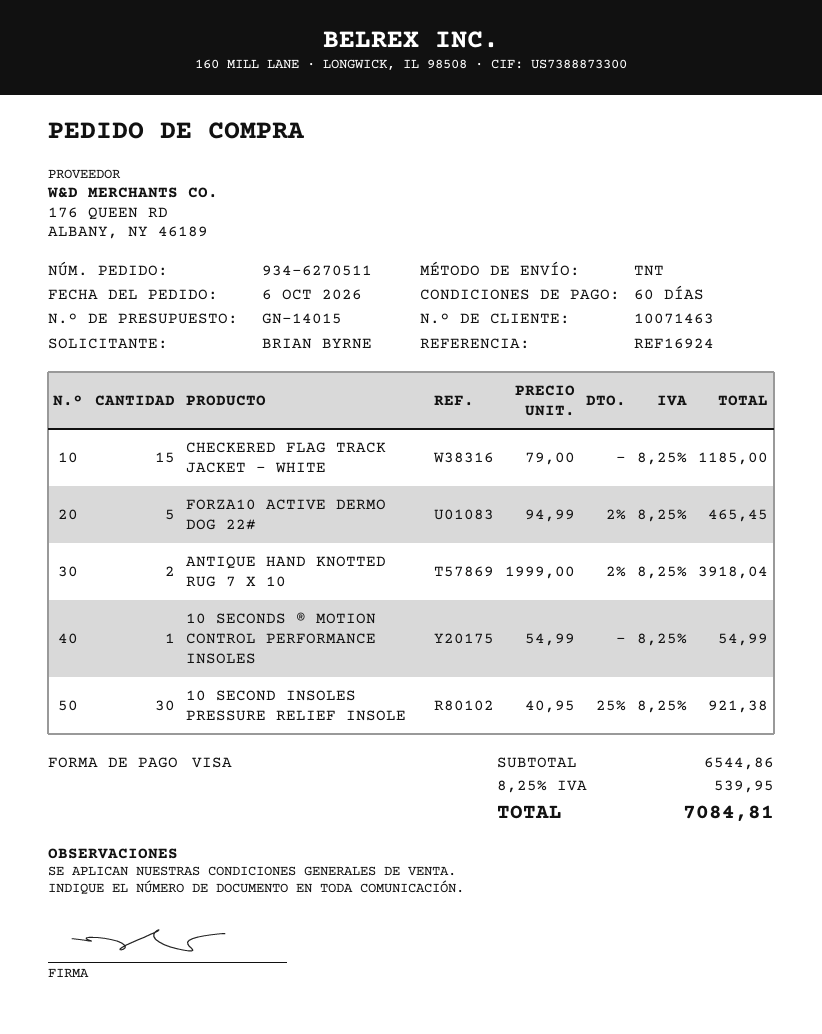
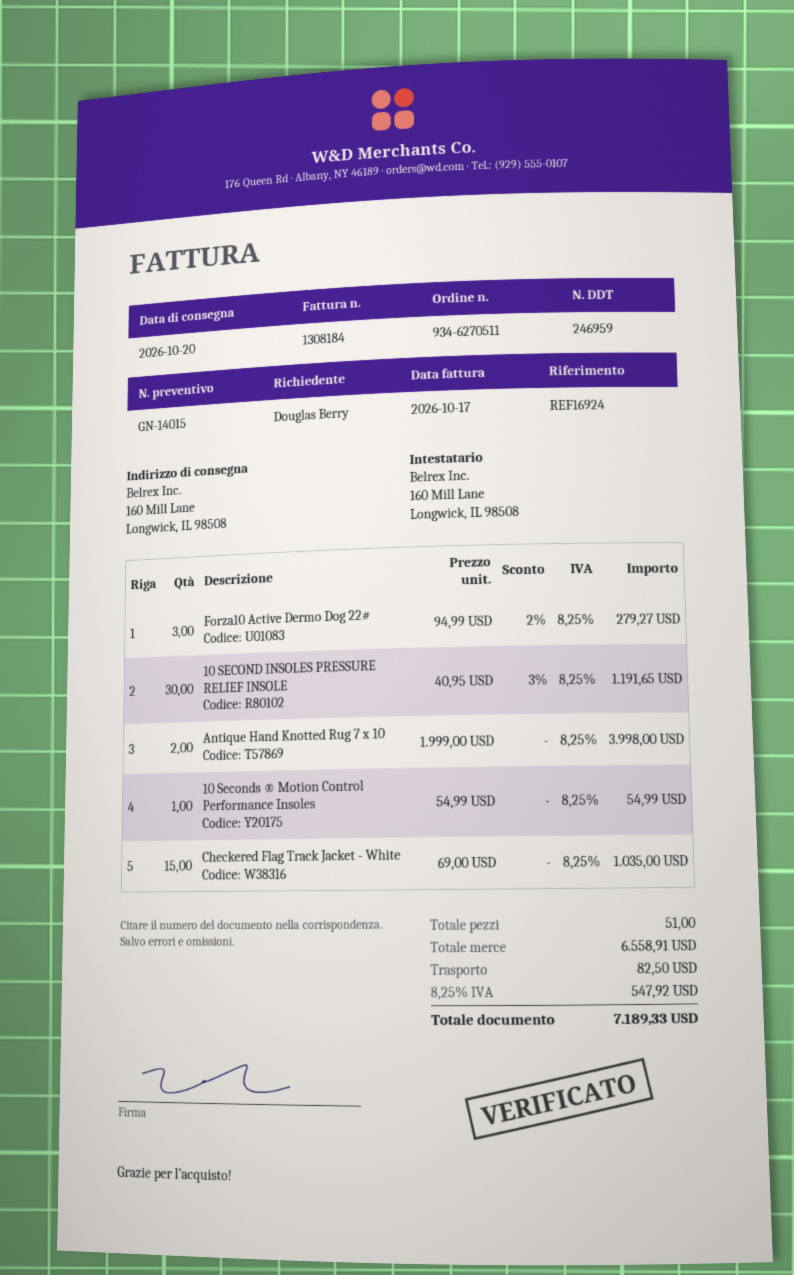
ordered by: BRIAN BYRNE -> Douglas Berry
CHECKERED FLAG TRACK JACKET - WHITE: 15 x 79.00 = 1185.00 -> 15 x 69.00 = 1035.00
FORZA10 ACTIVE DERMO DOG 22#: 5 x 94.99 - 2% = 465.45 -> 3 x 94.99 - 2% = 279.27
ANTIQUE HAND KNOTTED RUG 7 X 10: 2 x 1999.00 - 2% = 3918.04 -> 2 x 1999.00 = 3998.00
10 SECOND INSOLES PRESSURE RELIEF INSOLE: 30 x 40.95 - 25% = 921.38 -> 30 x 40.95 - 3% = 1191.65
subtotal: 6544.86 -> 6558.91
shipping: none -> 82.50
tax: 8.25% = 539.95 -> 8.25% = 547.92
total: 7084.81 -> 7189.33

